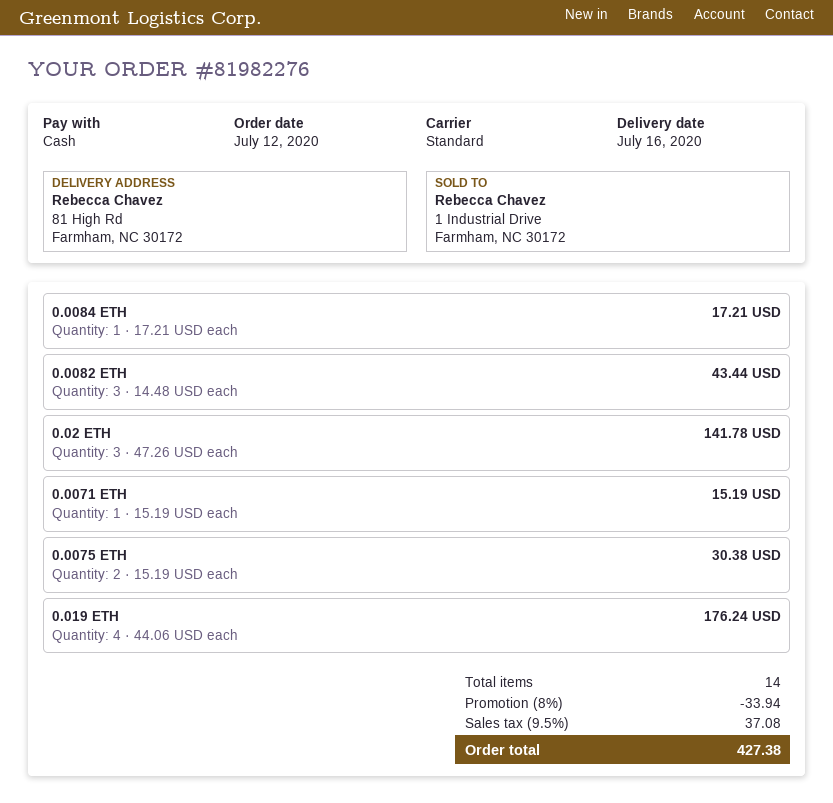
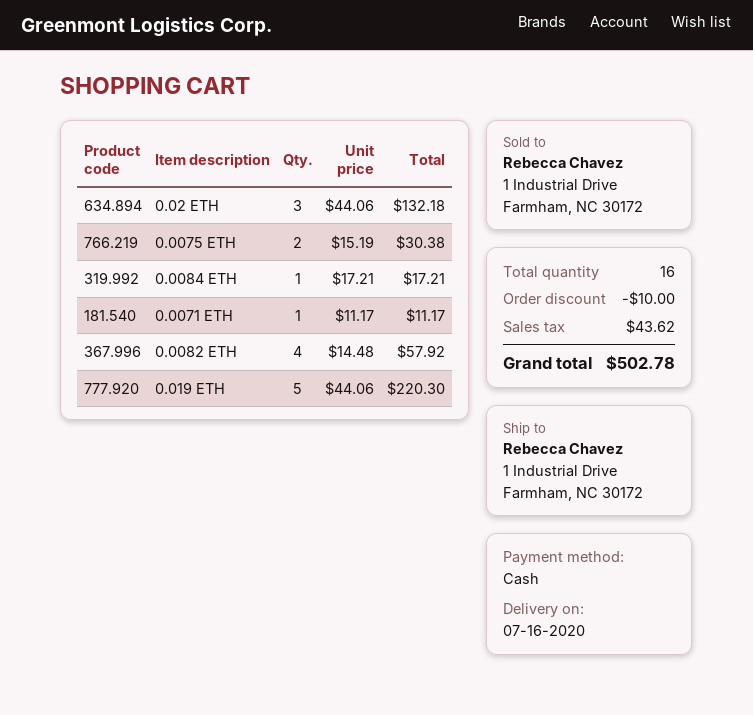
ship to: 81 High Rd, Farmham, NC 30172 -> 1 Industrial Drive, Farmham, NC 30172
0.0082 ETH: 3 x 14.48 = 43.44 -> 4 x 14.48 = 57.92
0.02 ETH: 3 x 47.26 = 141.78 -> 3 x 44.06 = 132.18
0.0071 ETH: 1 x 15.19 = 15.19 -> 1 x 11.17 = 11.17
0.019 ETH: 4 x 44.06 = 176.24 -> 5 x 44.06 = 220.30
total quantity: 14 -> 16
discount: 33.94 -> 10.00
tax: 37.08 -> 43.62
total: 427.38 -> 502.78

